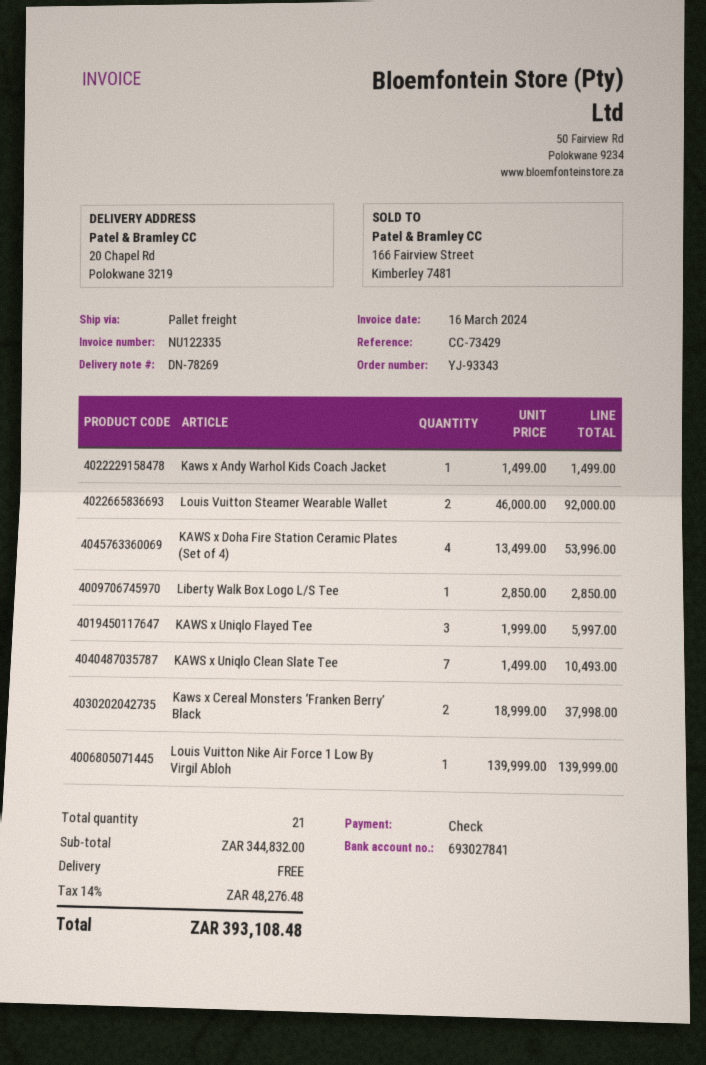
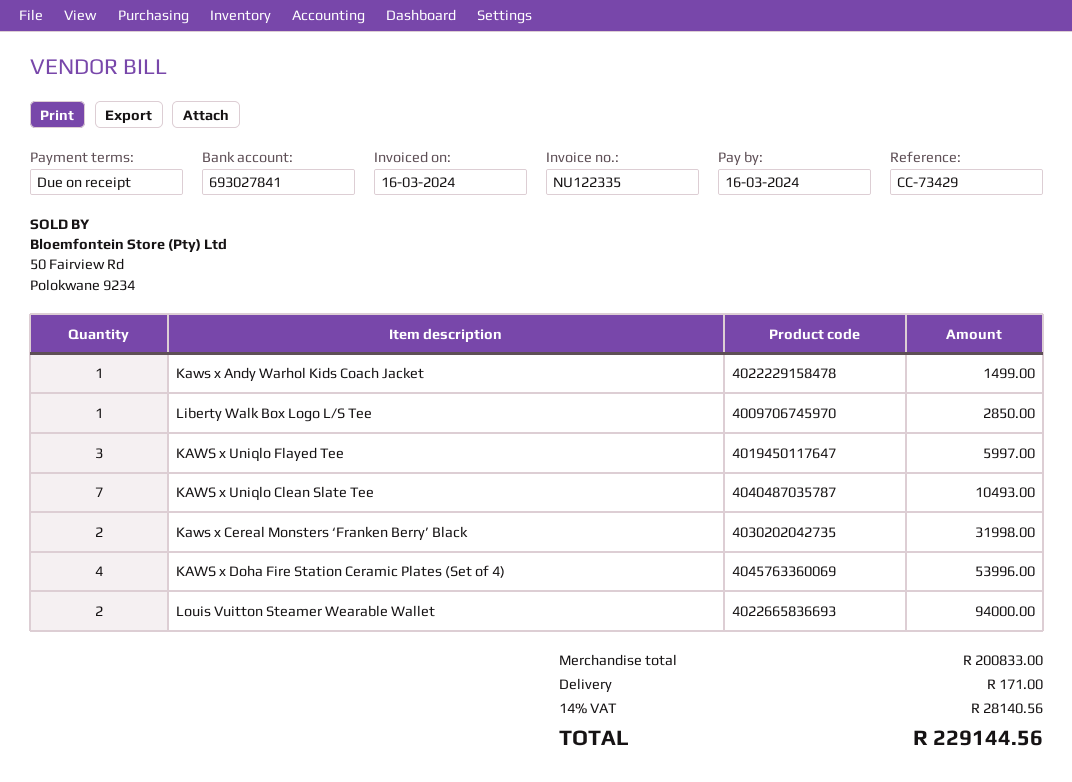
Louis Vuitton Steamer Wearable Wallet: 2 for 92000.00 -> 2 for 94000.00
Kaws x Cereal Monsters ‘Franken Berry’ Black: 2 for 37998.00 -> 2 for 31998.00
Louis Vuitton Nike Air Force 1 Low By Virgil Abloh: 1 for 139999.00 -> none
subtotal: 344832.00 -> 200833.00
shipping: 0.00 -> 171.00
tax: 14% = 48276.48 -> 14% = 28140.56
total: 393108.48 -> 229144.56

